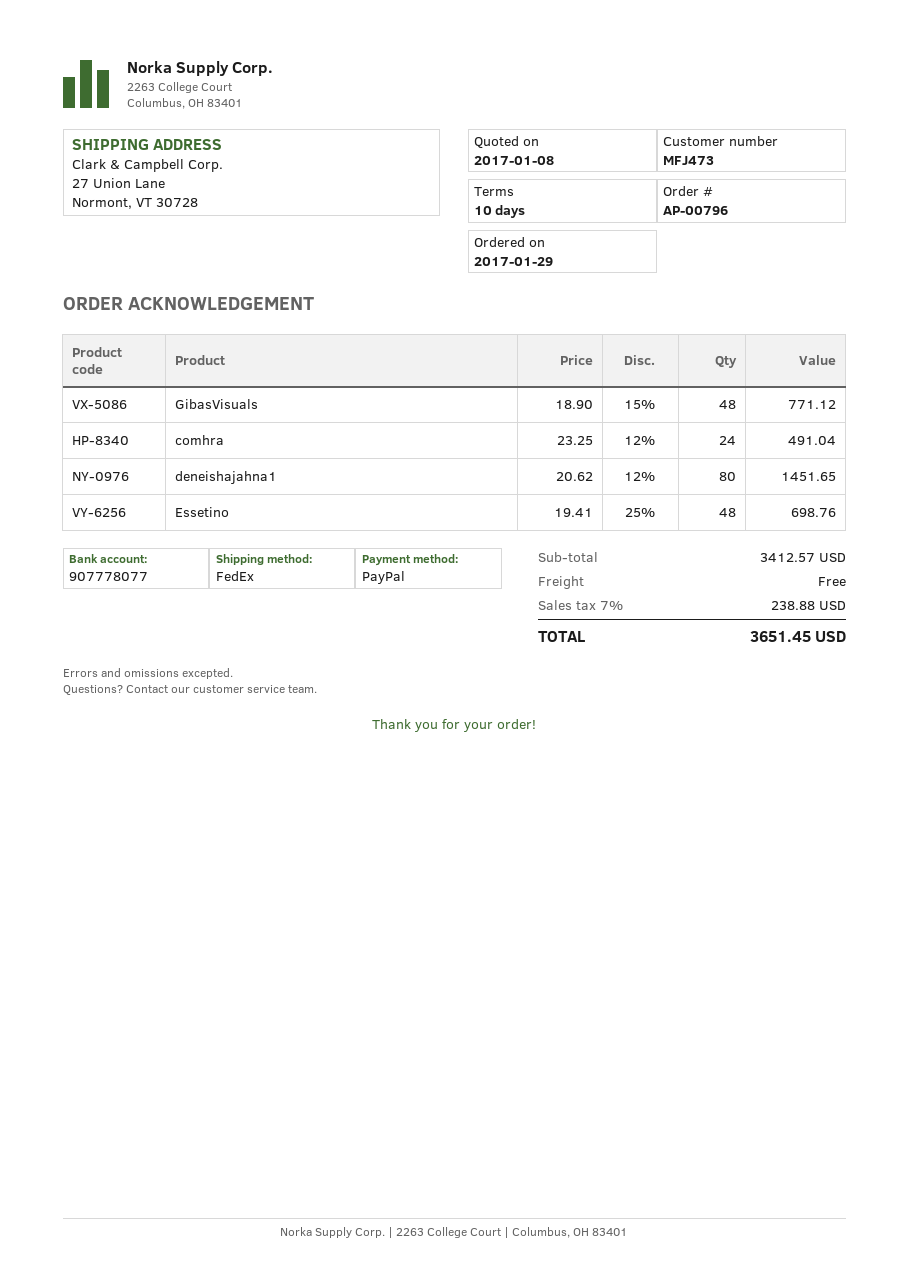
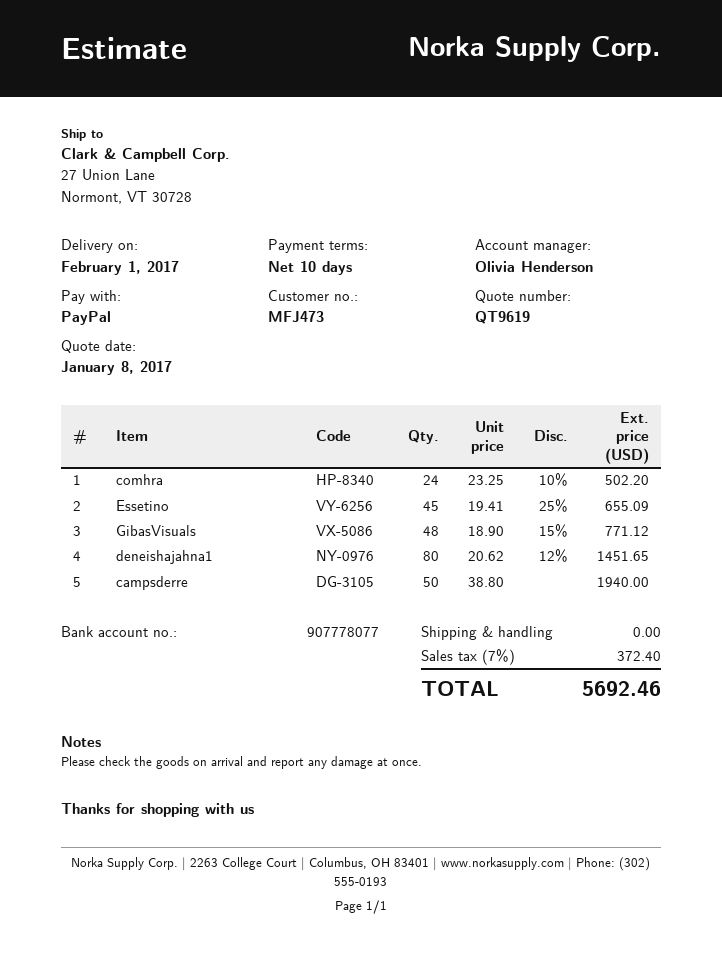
comhra: 24 x 23.25 - 12% = 491.04 -> 24 x 23.25 - 10% = 502.20
Essetino: 48 x 19.41 - 25% = 698.76 -> 45 x 19.41 - 25% = 655.09
campsderre: none -> 50 x 38.80 = 1940.00
tax: 7% = 238.88 -> 7% = 372.40
total: 3651.45 -> 5692.46

